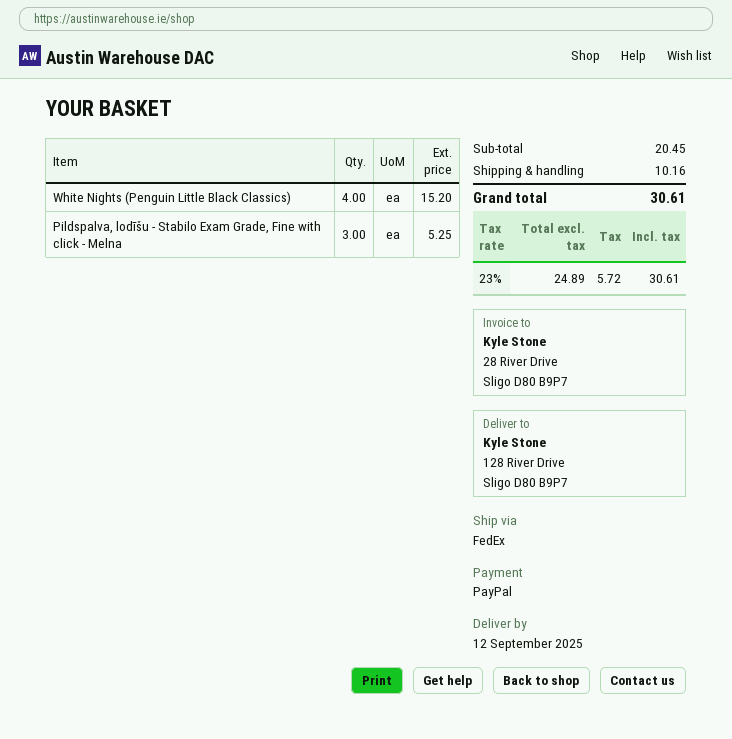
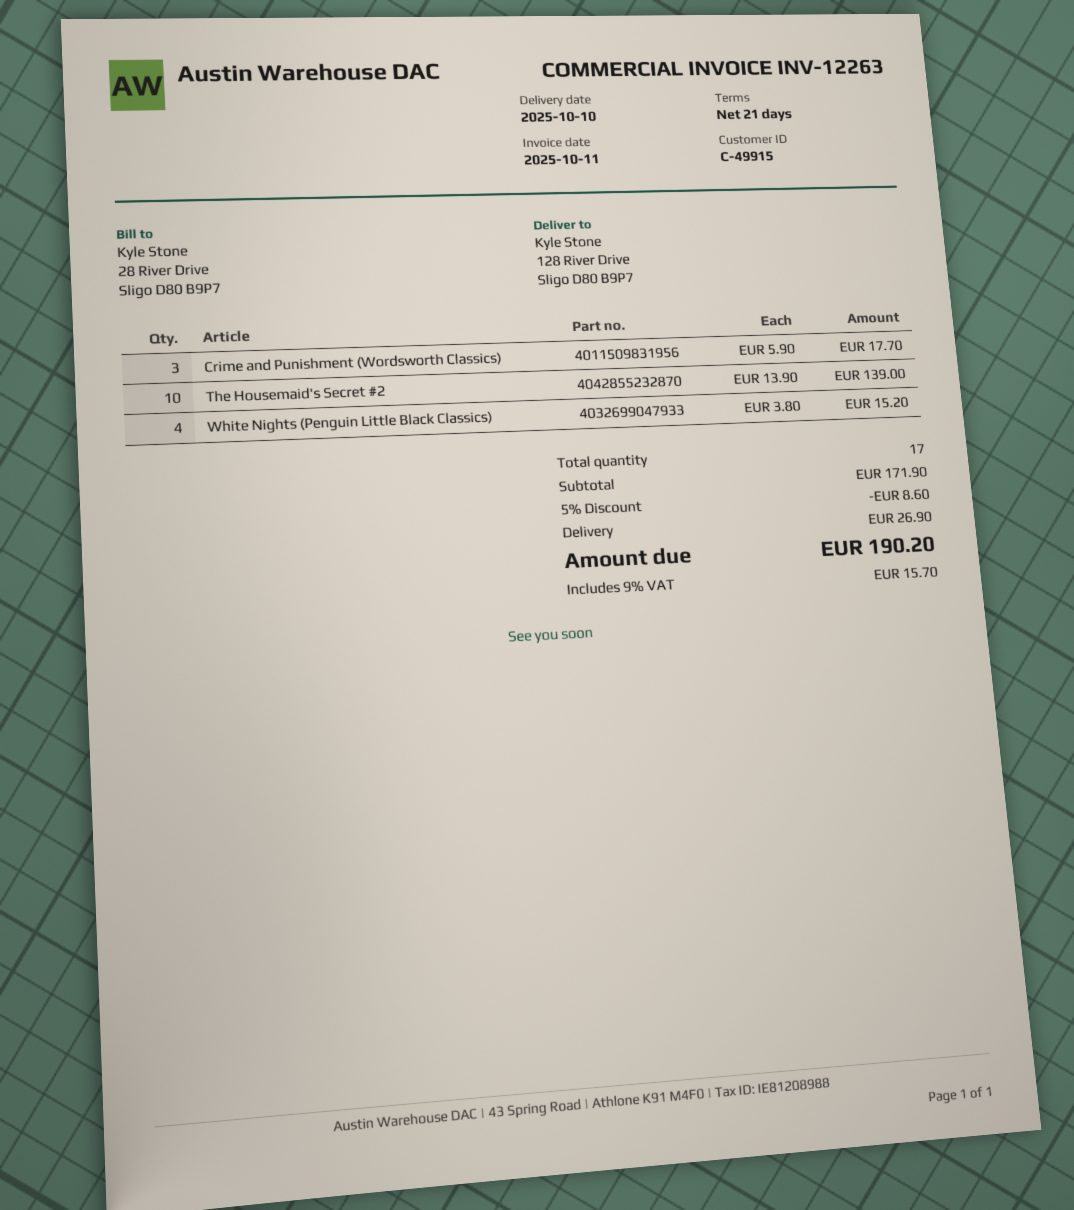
delivery date: 2025-09-12 -> 2025-10-10
Pildspalva, lodīšu - Stabilo Exam Grade, Fine with click - Melna: 3 for 5.25 -> none
Crime and Punishment (Wordsworth Classics): none -> 3 for 17.70
The Housemaid's Secret #2: none -> 10 for 139.00
subtotal: 20.45 -> 171.90
discount: none -> 5% = 8.60
shipping: 10.16 -> 26.90
tax: 23% = 5.72 -> 9% = 15.70
total: 30.61 -> 190.20

